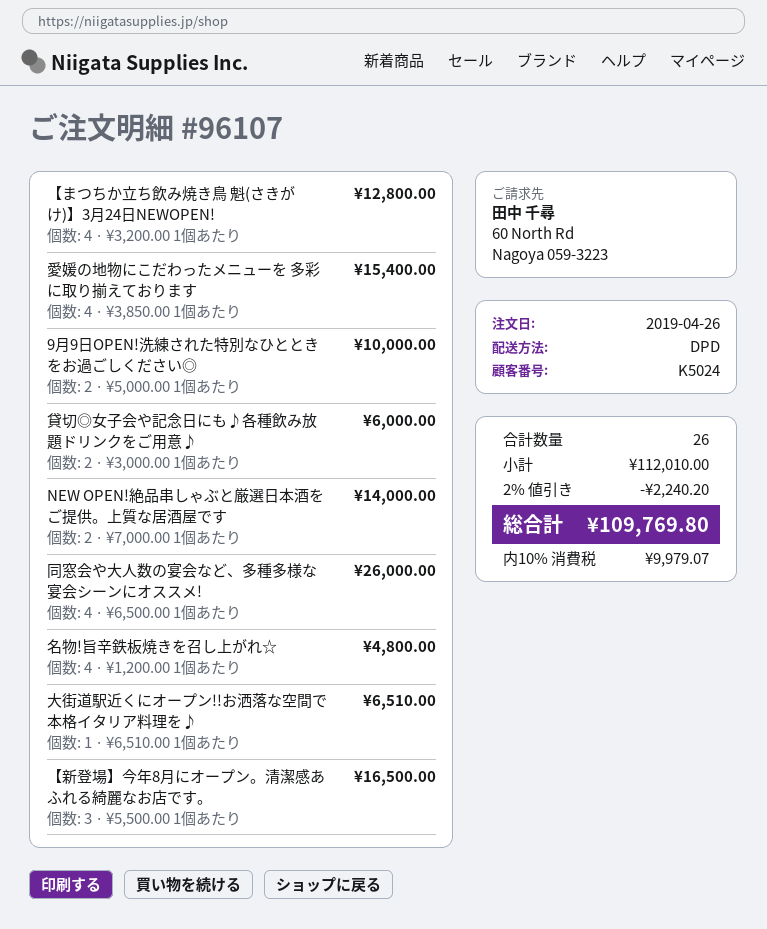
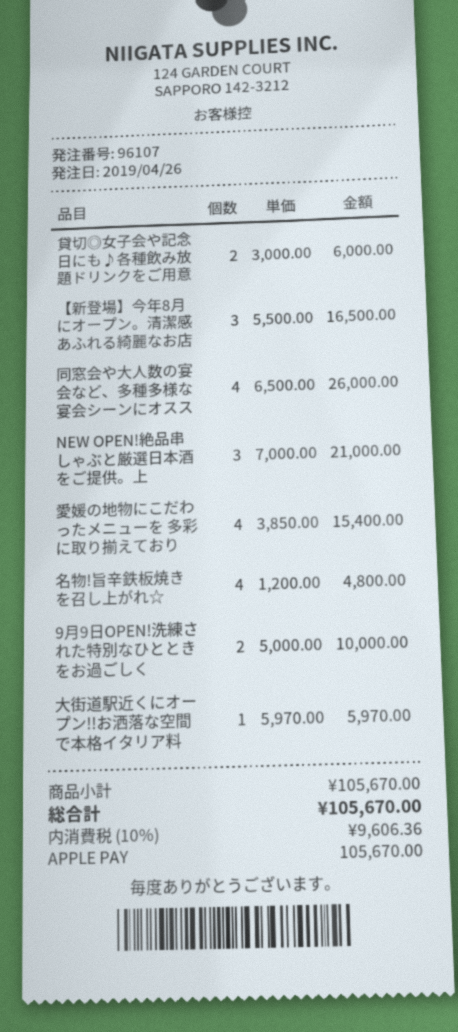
【まつちか立ち飲み焼き鳥 魁(さきがけ)】3月24日NEWOPEN!: 4 x 3200.00 = 12800.00 -> none
NEW OPEN!絶品串しゃぶと厳選日本酒をご提供。上質な居酒屋です: 2 x 7000.00 = 14000.00 -> 3 x 7000.00 = 21000.00
大街道駅近くにオープン!!お洒落な空間で本格イタリア料理を♪: 1 x 6510.00 = 6510.00 -> 1 x 5970.00 = 5970.00
subtotal: 112010.00 -> 105670.00
discount: 2% = 2240.20 -> none
tax: 10% = 9979.07 -> 10% = 9606.36
total: 109769.80 -> 105670.00

